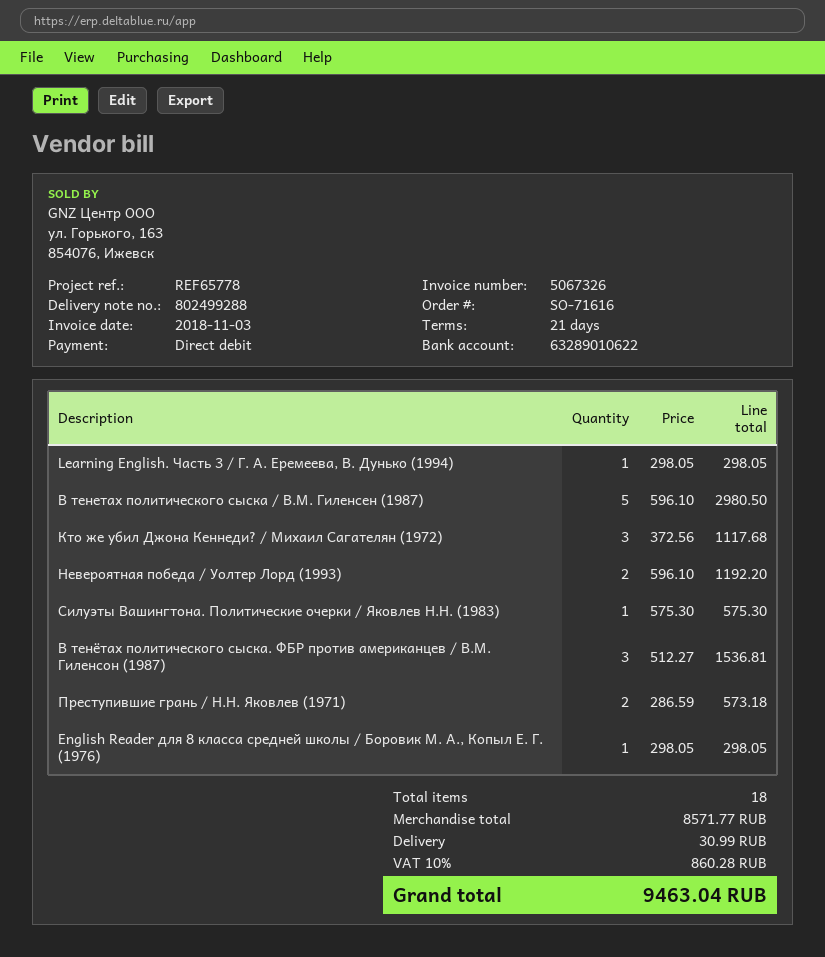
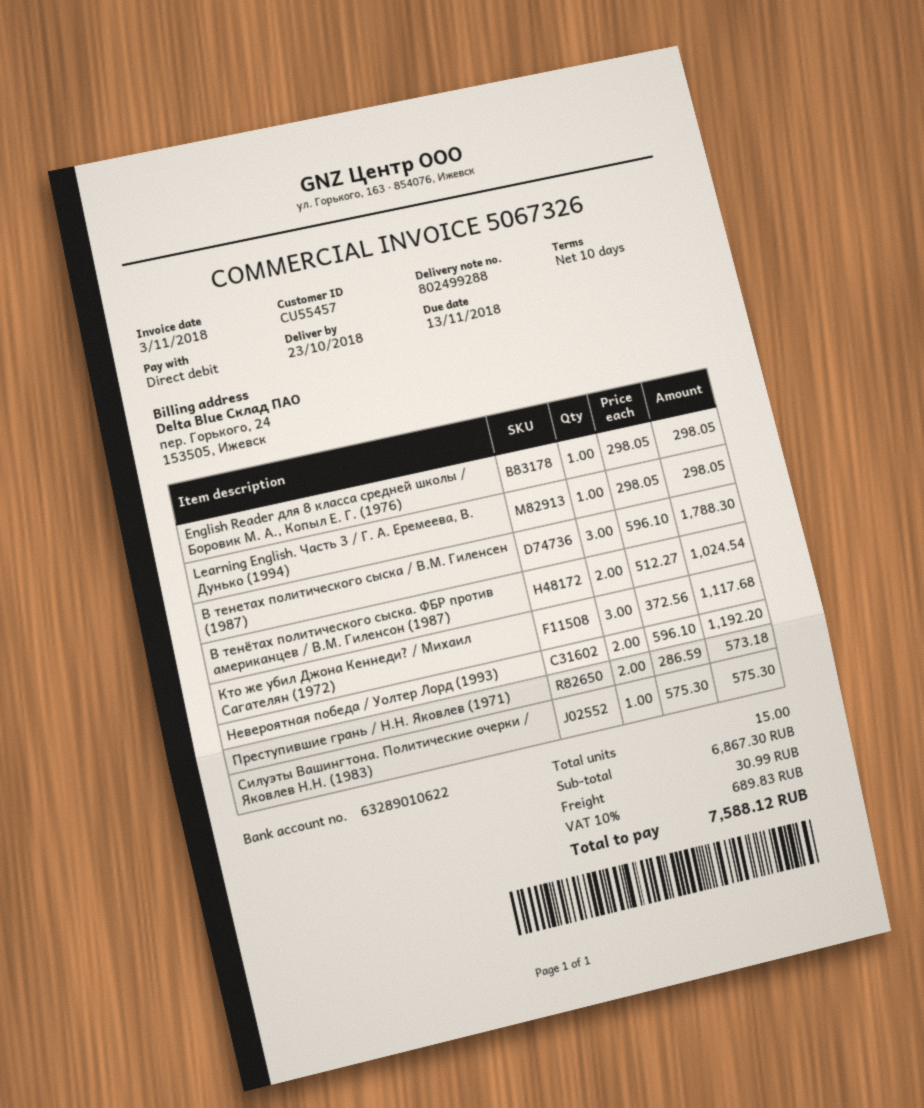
payment terms: 21 days -> 10 days
В тенетах политического сыска / В.М. Гиленсен (1987): 5 x 596.10 = 2980.50 -> 3 x 596.10 = 1788.30
В тенётах политического сыска. ФБР против американцев / В.М. Гиленсон (1987): 3 x 512.27 = 1536.81 -> 2 x 512.27 = 1024.54
total quantity: 18 -> 15
subtotal: 8571.77 -> 6867.30
tax: 10% = 860.28 -> 10% = 689.83
total: 9463.04 -> 7588.12

